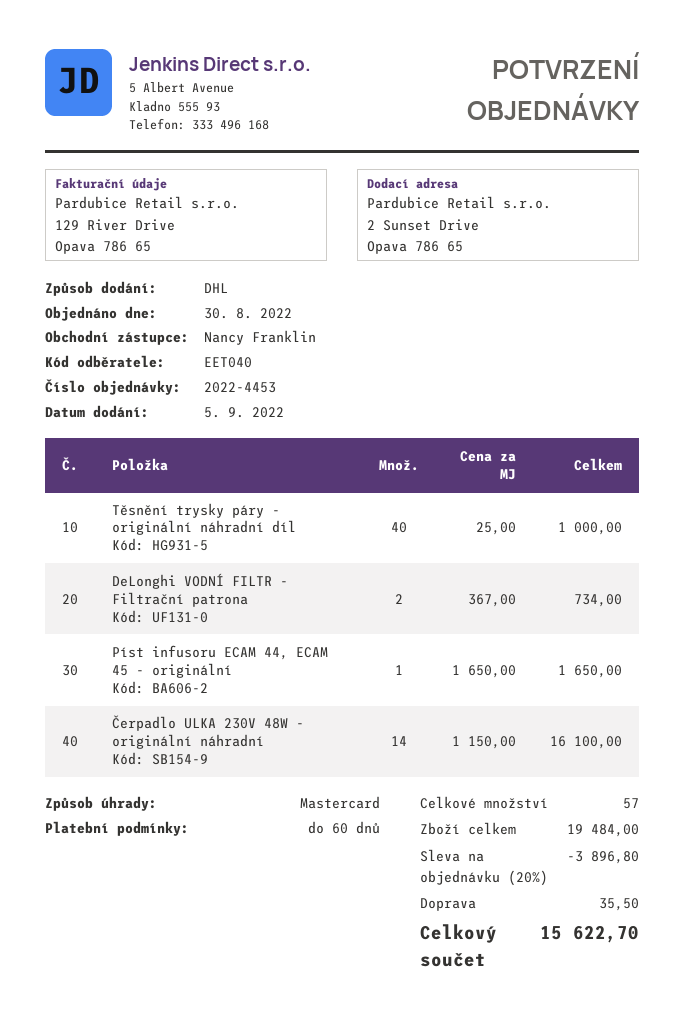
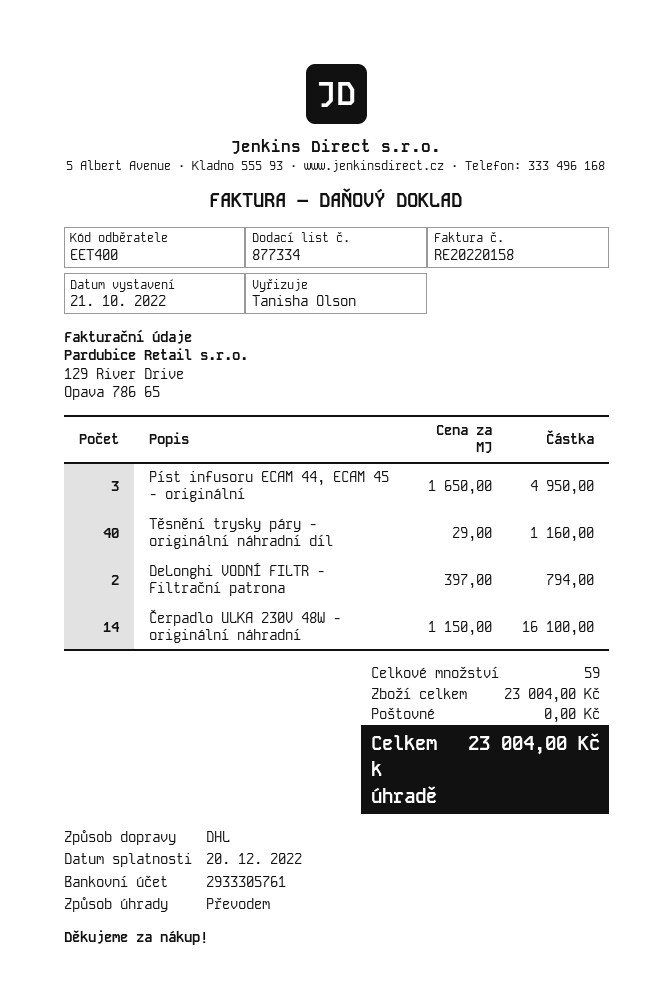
customer number: EET040 -> EET400
sales rep: Nancy Franklin -> Tanisha Olson
payment method: Mastercard -> bank transfer
Těsnění trysky páry - originální náhradní díl: 40 x 25.00 = 1000.00 -> 40 x 29.00 = 1160.00
DeLonghi VODNÍ FILTR - Filtrační patrona: 2 x 367.00 = 734.00 -> 2 x 397.00 = 794.00
Píst infusoru ECAM 44, ECAM 45 - originální: 1 x 1650.00 = 1650.00 -> 3 x 1650.00 = 4950.00
total quantity: 57 -> 59
subtotal: 19484.00 -> 23004.00
discount: 20% = 3896.80 -> none
shipping: 35.50 -> 0.00
total: 15622.70 -> 23004.00

